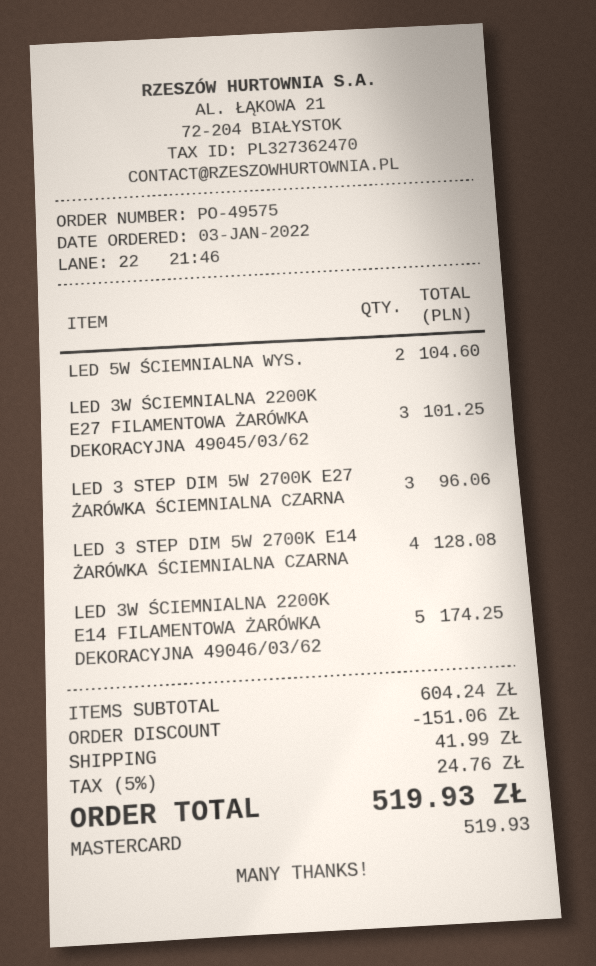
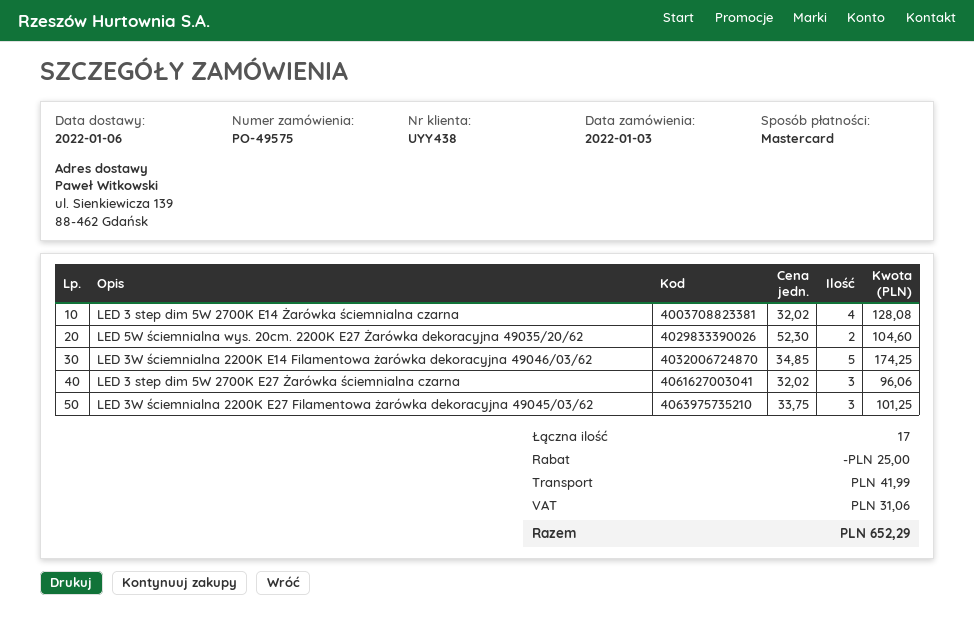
discount: 151.06 -> 25.00
tax: 24.76 -> 31.06
total: 519.93 -> 652.29

